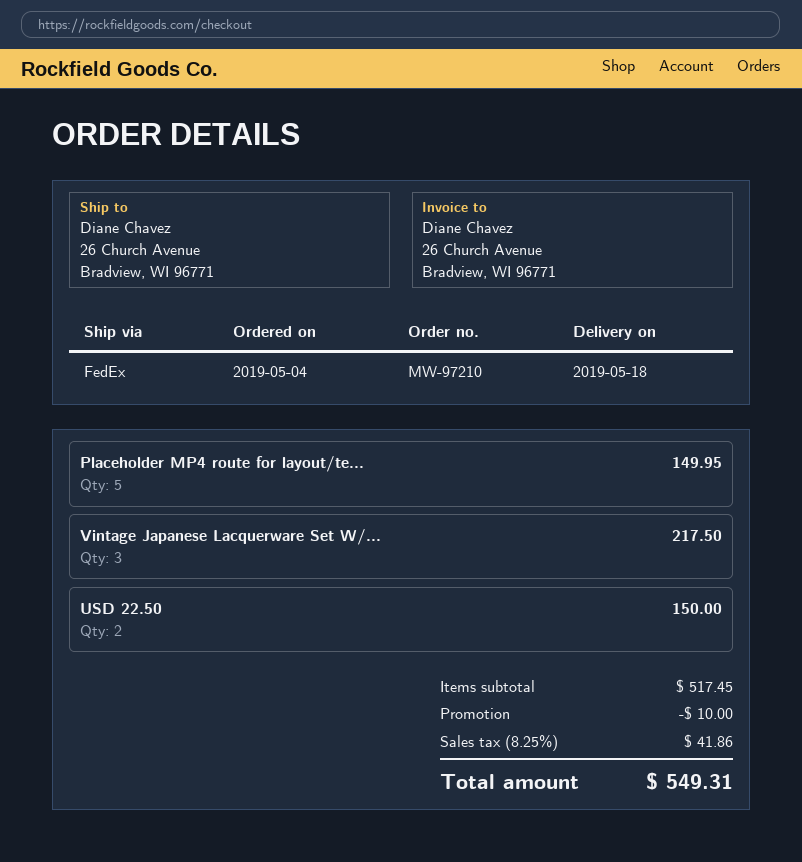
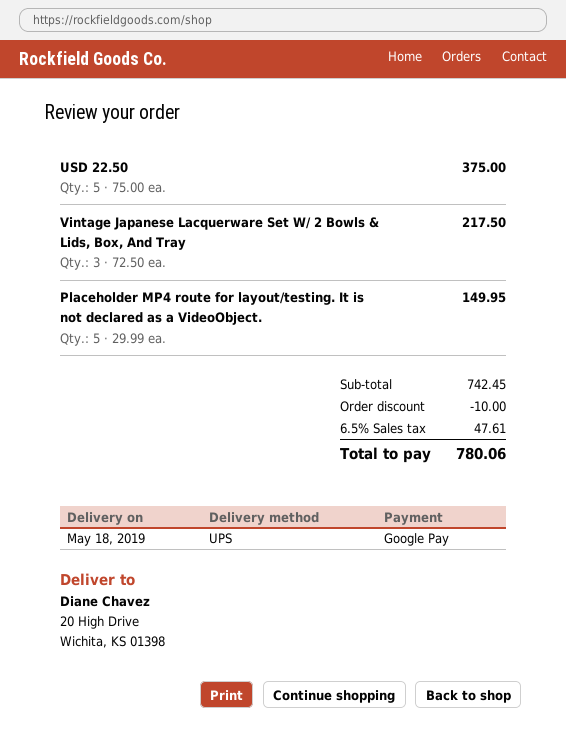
shipping method: FedEx -> UPS
ship to: 26 Church Avenue, Bradview, WI 96771 -> 20 High Drive, Wichita, KS 01398
USD 22.50: 2 for 150.00 -> 5 for 375.00
subtotal: 517.45 -> 742.45
tax: 8.25% = 41.86 -> 6.5% = 47.61
total: 549.31 -> 780.06

